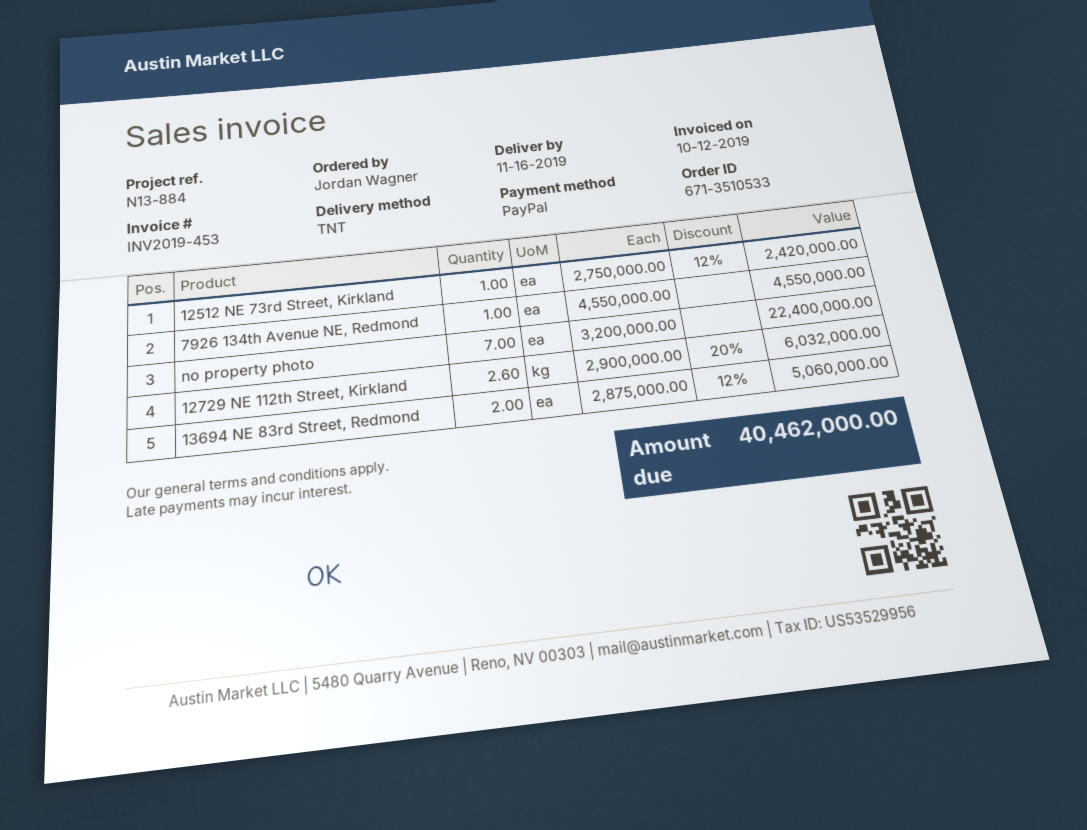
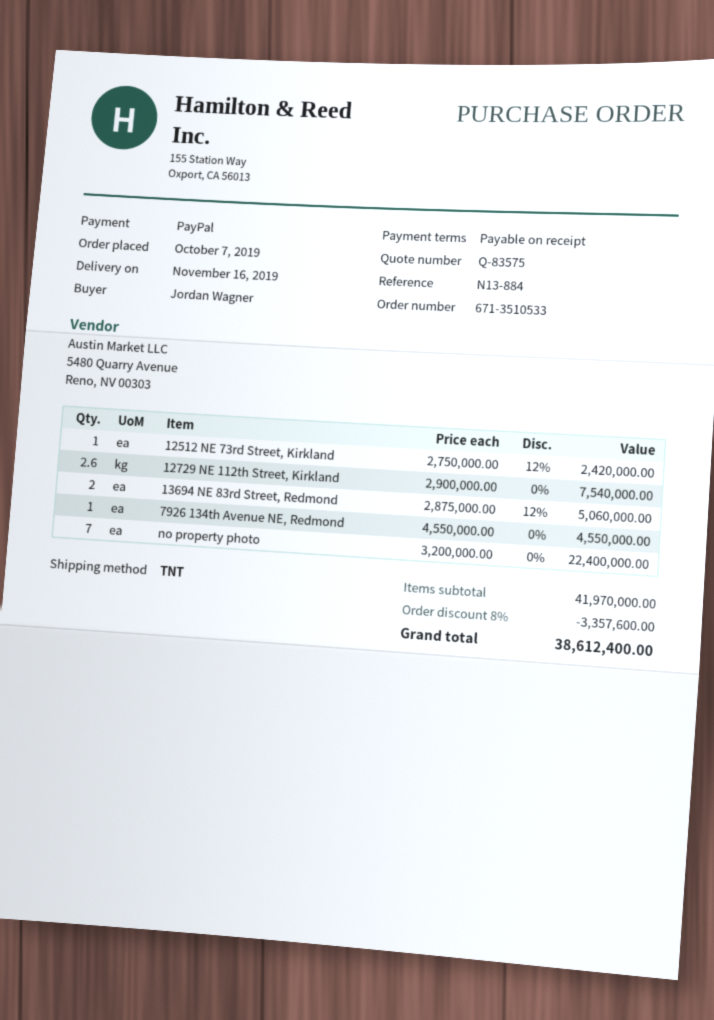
12729 NE 112th Street, Kirkland: 2.6 x 2900000.00 - 20% = 6032000.00 -> 2.6 x 2900000.00 = 7540000.00
discount: none -> 8% = 3357600.00
total: 40462000.00 -> 38612400.00

